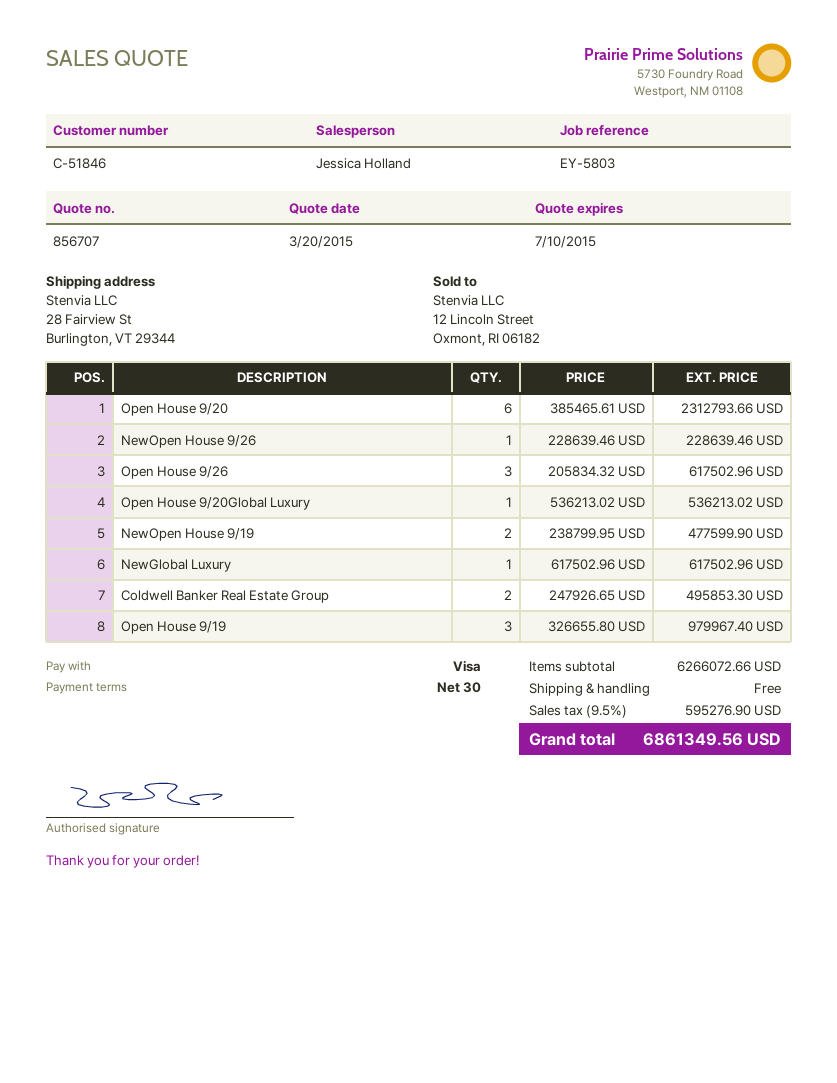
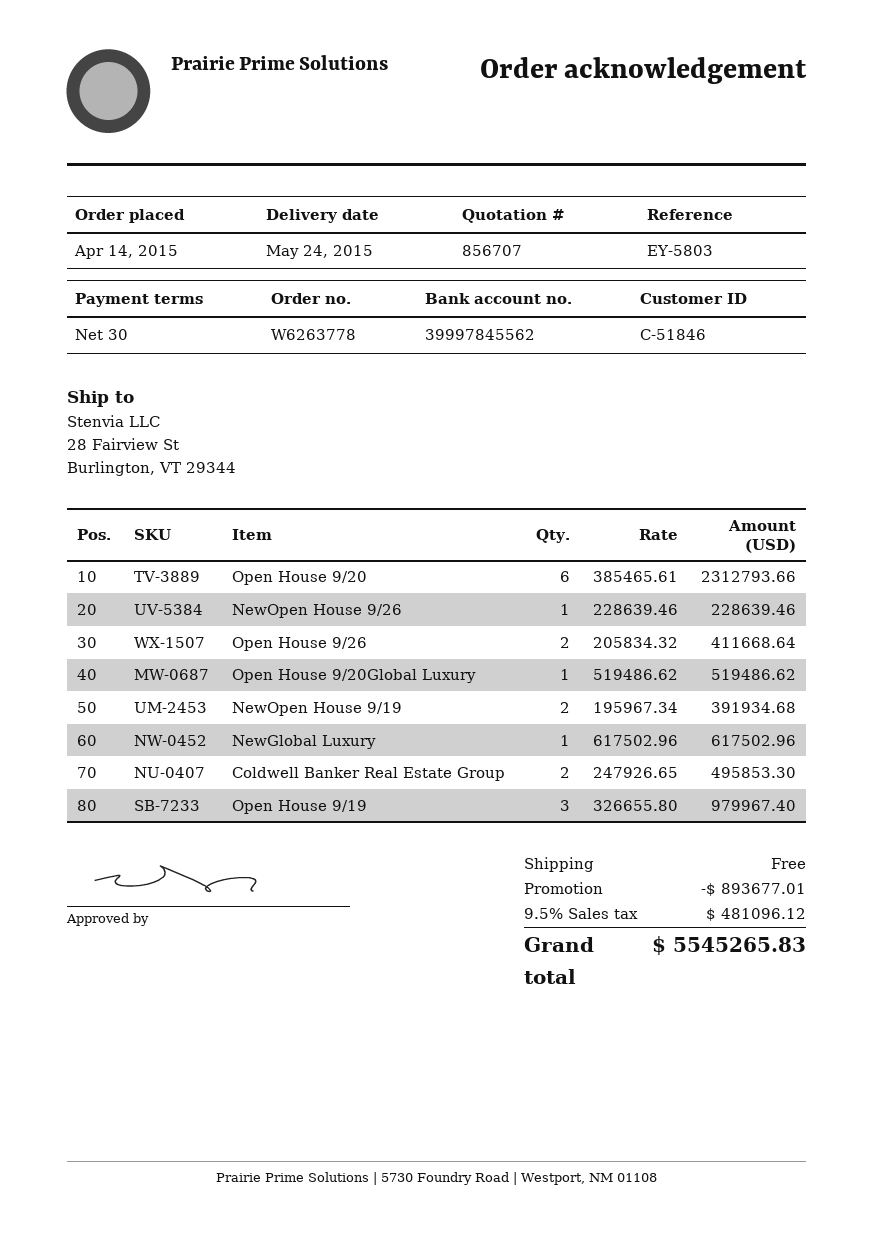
Open House 9/26: 3 x 205834.32 = 617502.96 -> 2 x 205834.32 = 411668.64
Open House 9/20Global Luxury: 1 x 536213.02 = 536213.02 -> 1 x 519486.62 = 519486.62
NewOpen House 9/19: 2 x 238799.95 = 477599.90 -> 2 x 195967.34 = 391934.68
discount: none -> 893677.01
tax: 9.5% = 595276.90 -> 9.5% = 481096.12
total: 6861349.56 -> 5545265.83

